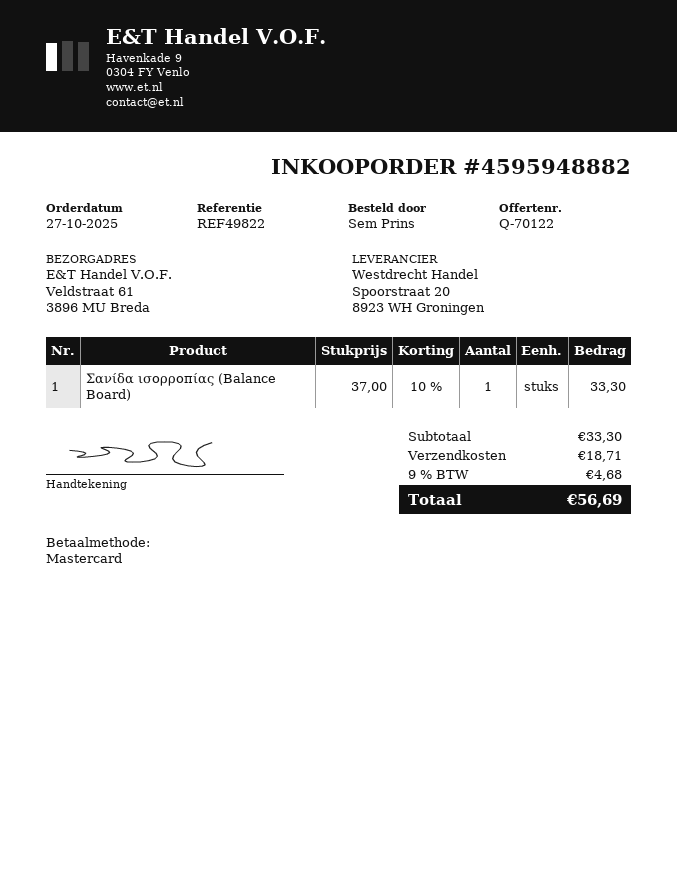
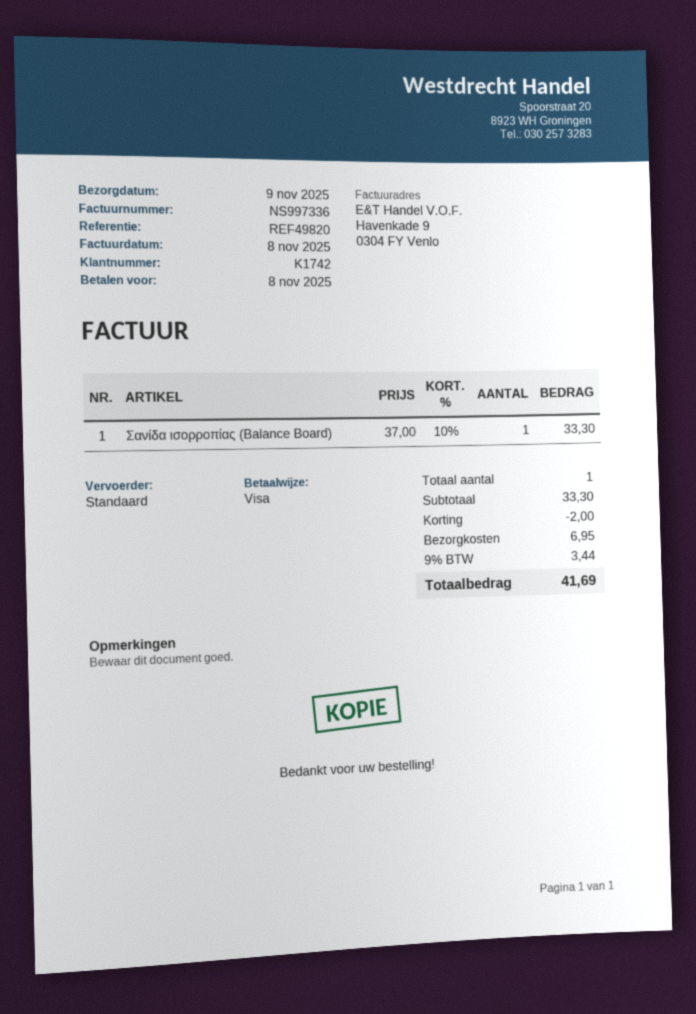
reference: REF49822 -> REF49820
payment method: Mastercard -> Visa
discount: none -> 2.00
shipping: 18.71 -> 6.95
tax: 9% = 4.68 -> 9% = 3.44
total: 56.69 -> 41.69

